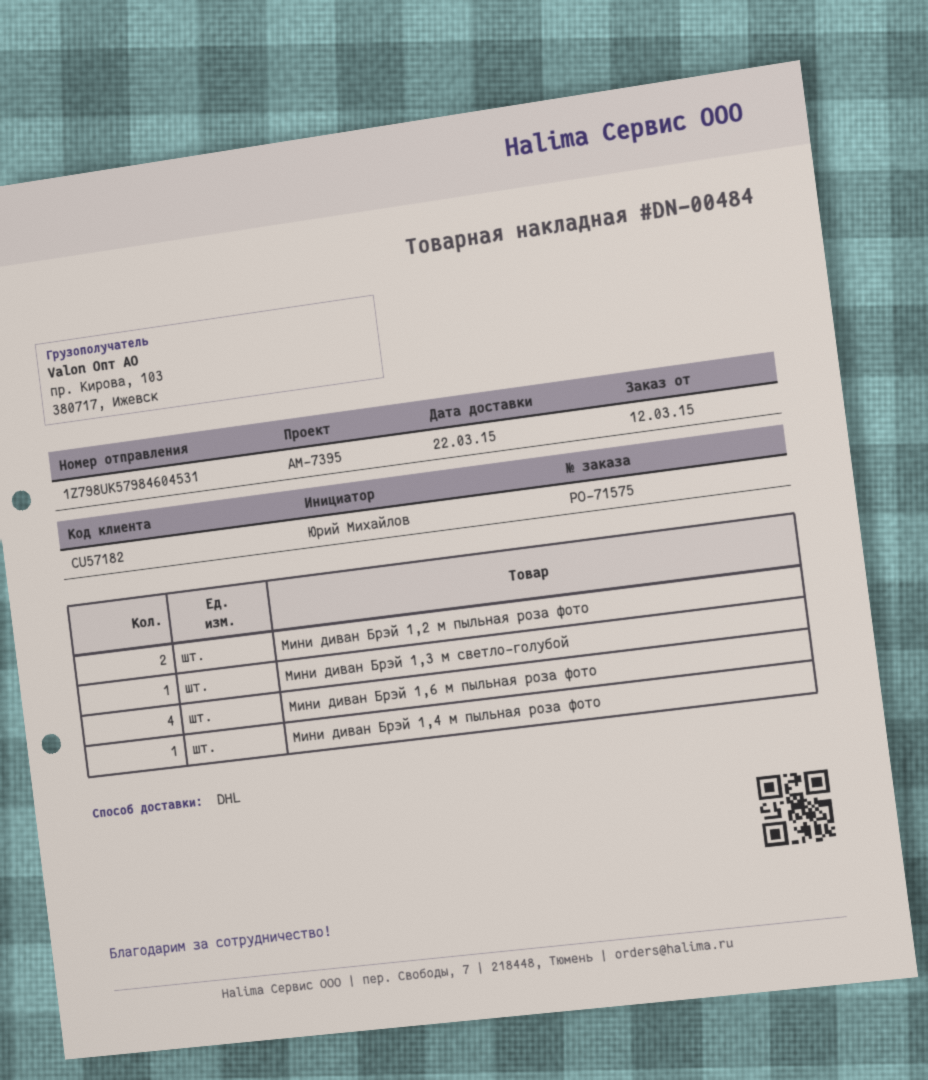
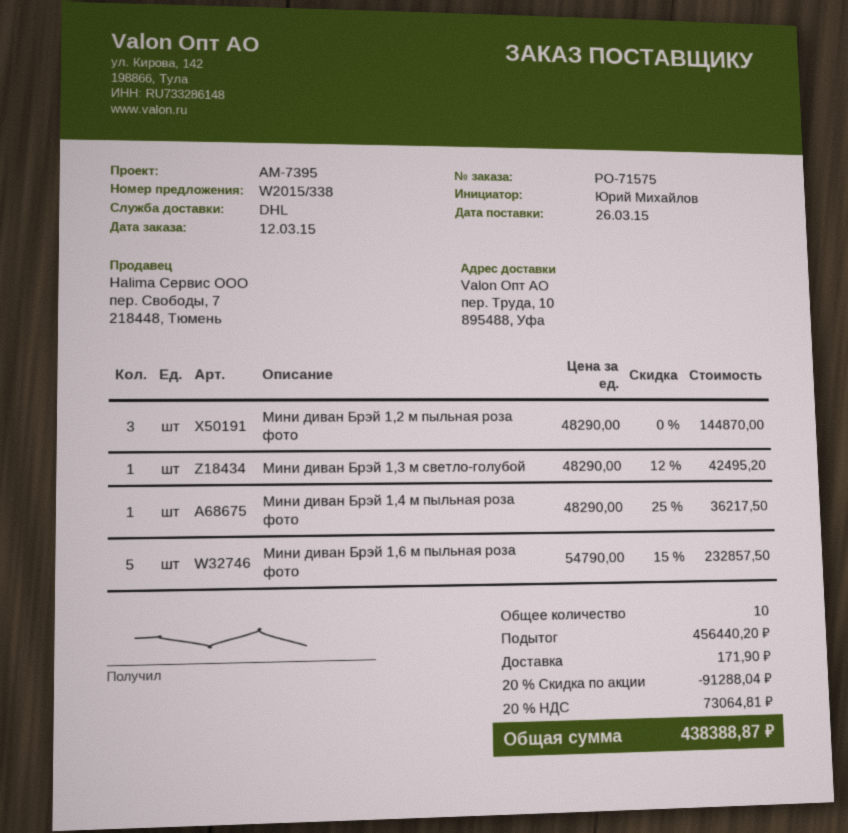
delivery date: 2015-03-22 -> 2015-03-26
ship to: пр. Кирова, 103, 380717, Ижевск -> пер. Труда, 10, 895488, Уфа
Мини диван Брэй 1,2 м пыльная роза фото: 2 -> 3
Мини диван Брэй 1,6 м пыльная роза фото: 4 -> 5

